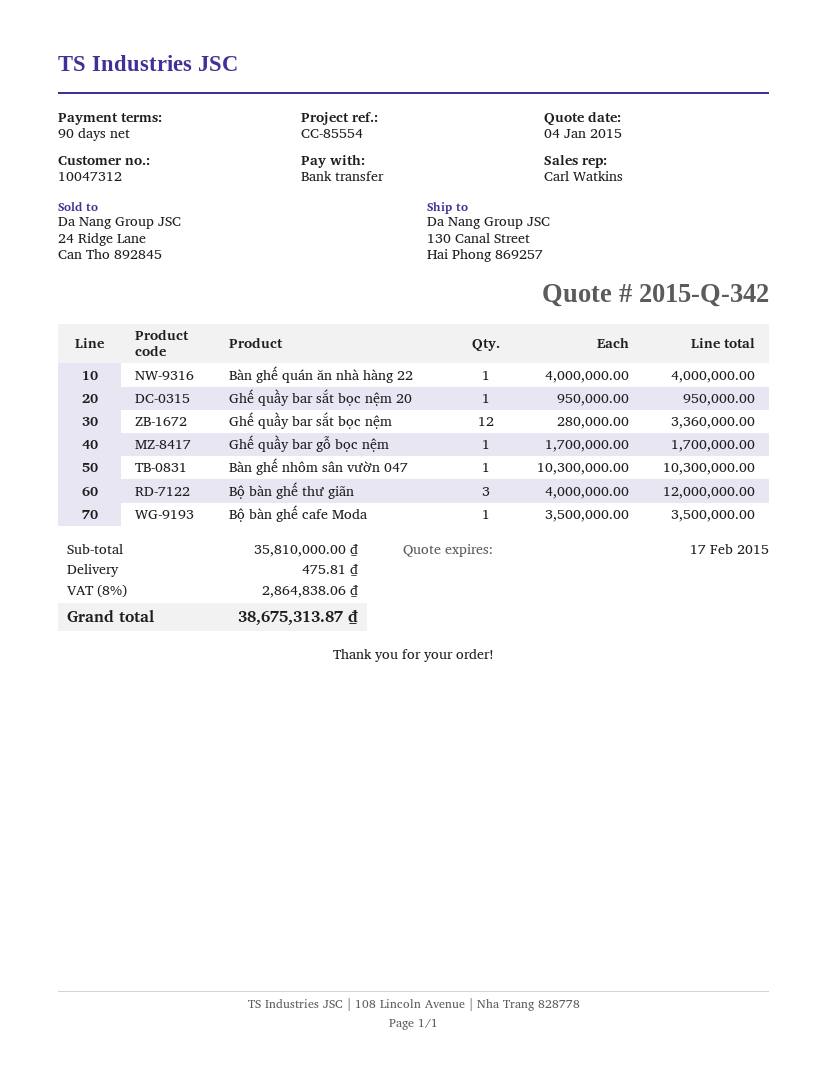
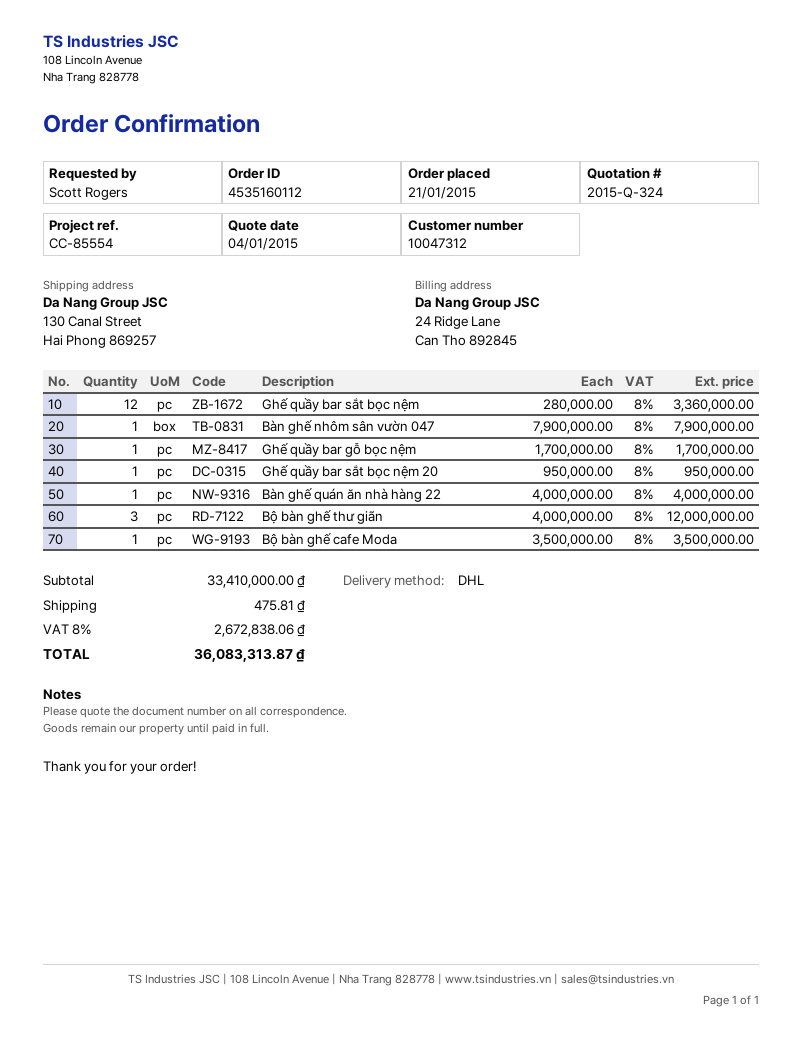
quote number: 2015-Q-342 -> 2015-Q-324
Bàn ghế nhôm sân vườn 047: 1 x 10300000.00 = 10300000.00 -> 1 x 7900000.00 = 7900000.00
subtotal: 35810000.00 -> 33410000.00
tax: 8% = 2864838.06 -> 8% = 2672838.06
total: 38675313.87 -> 36083313.87

